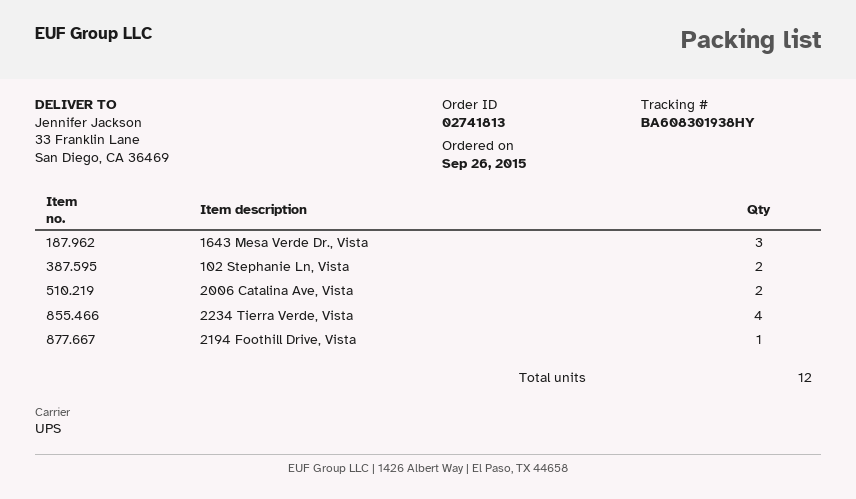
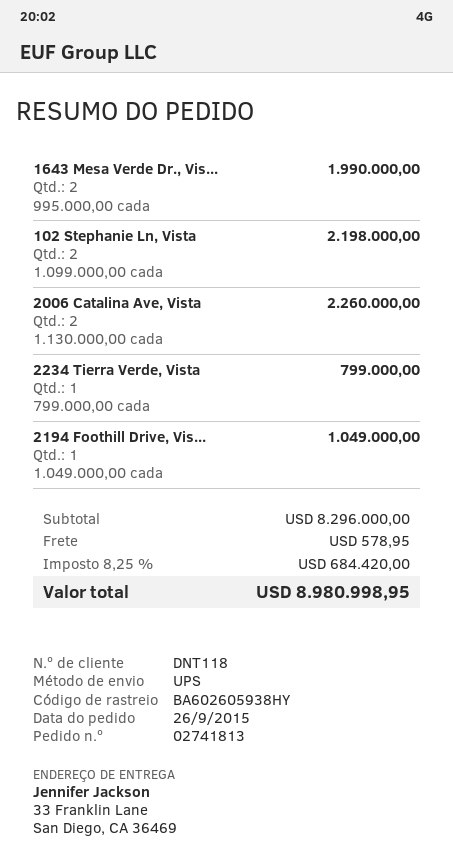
tracking number: BA608301938HY -> BA602605938HY
1643 Mesa Verde Dr., Vista: 3 -> 2
2234 Tierra Verde, Vista: 4 -> 1

